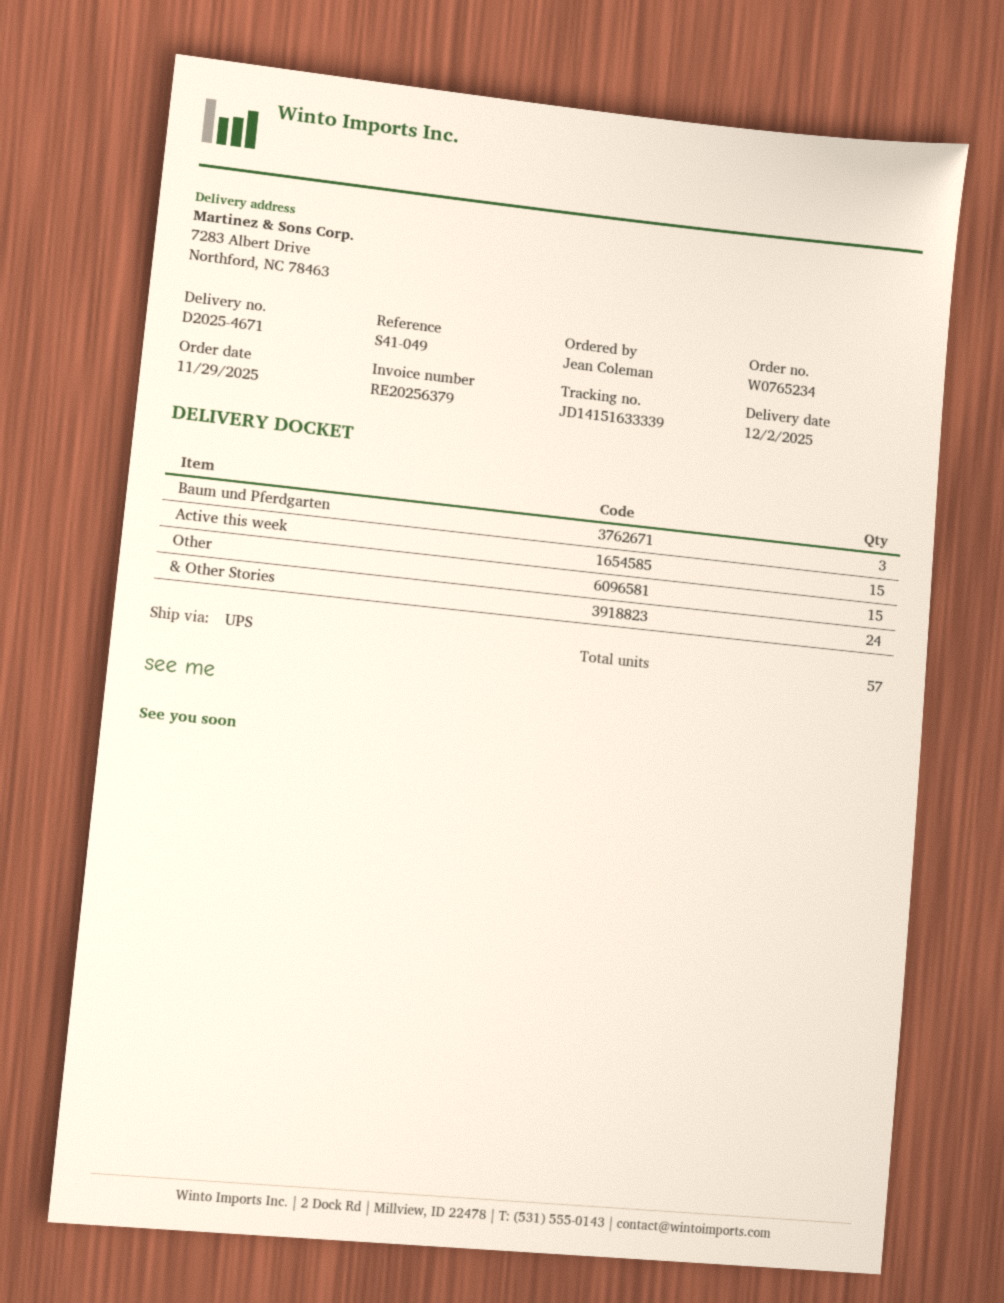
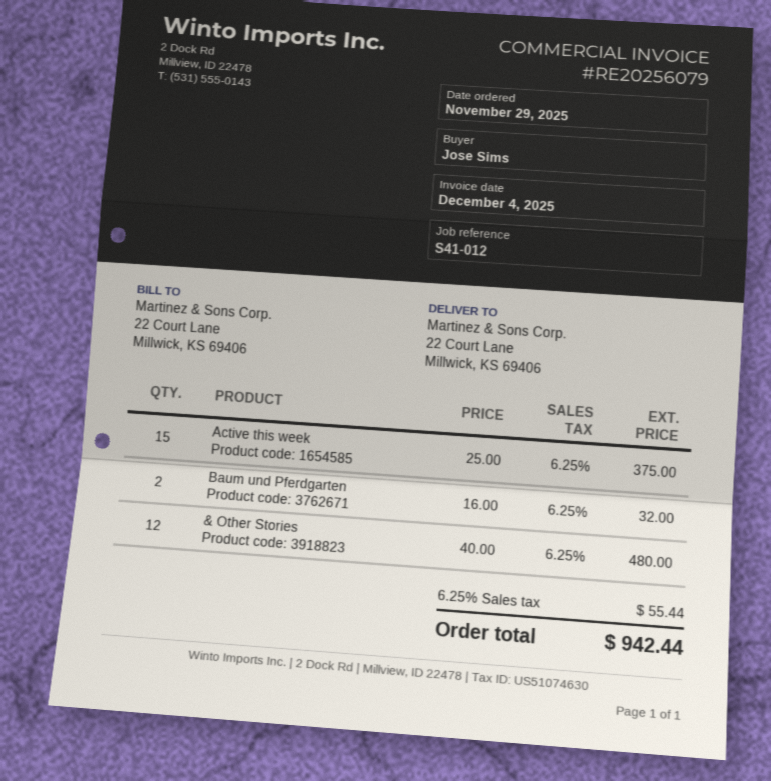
invoice number: RE20256379 -> RE20256079
reference: S41-049 -> S41-012
ordered by: Jean Coleman -> Jose Sims
ship to: 7283 Albert Drive, Northford, NC 78463 -> 22 Court Lane, Millwick, KS 69406
Baum und Pferdgarten: 3 -> 2
Other: 15 -> none
& Other Stories: 24 -> 12

